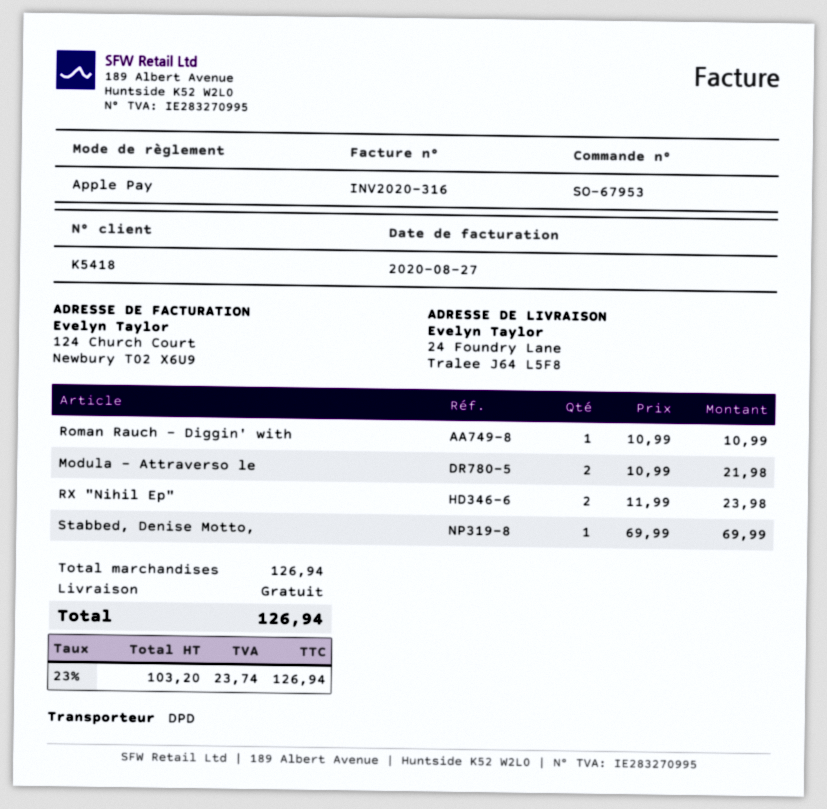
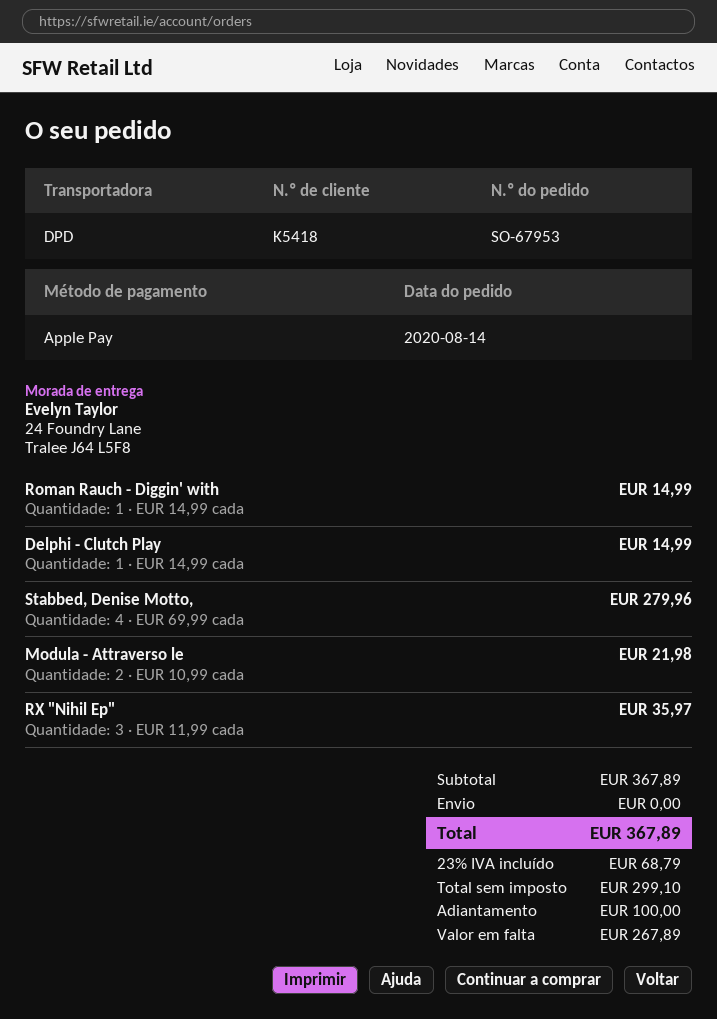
Roman Rauch - Diggin' with: 1 x 10.99 = 10.99 -> 1 x 14.99 = 14.99
RX "Nihil Ep": 2 x 11.99 = 23.98 -> 3 x 11.99 = 35.97
Stabbed, Denise Motto,: 1 x 69.99 = 69.99 -> 4 x 69.99 = 279.96
Delphi - Clutch Play: none -> 1 x 14.99 = 14.99
subtotal: 126.94 -> 367.89
net: 103.20 -> 299.10
tax: 23% = 23.74 -> 23% = 68.79
total: 126.94 -> 367.89

